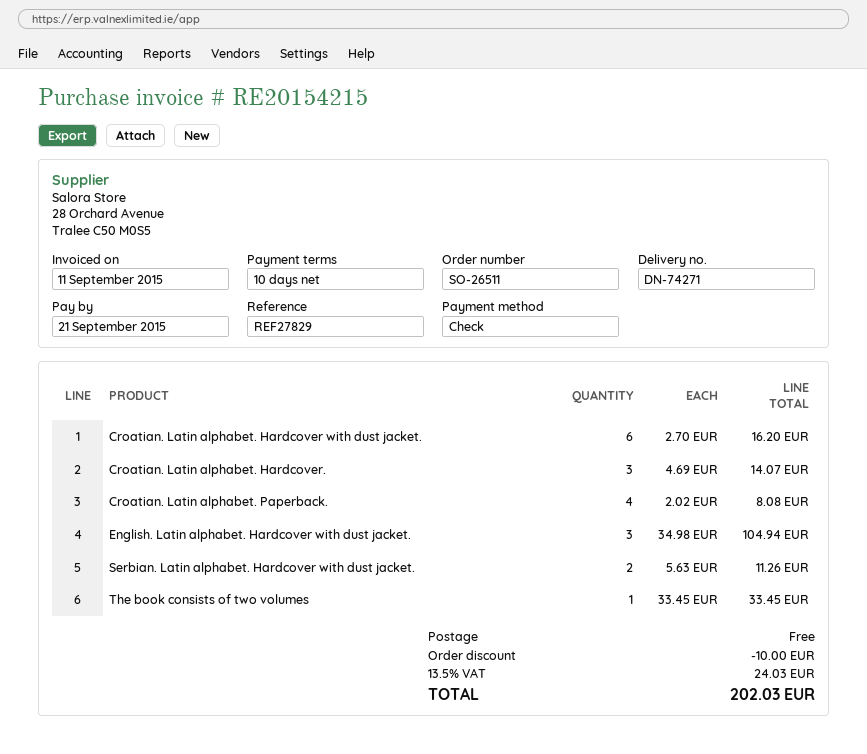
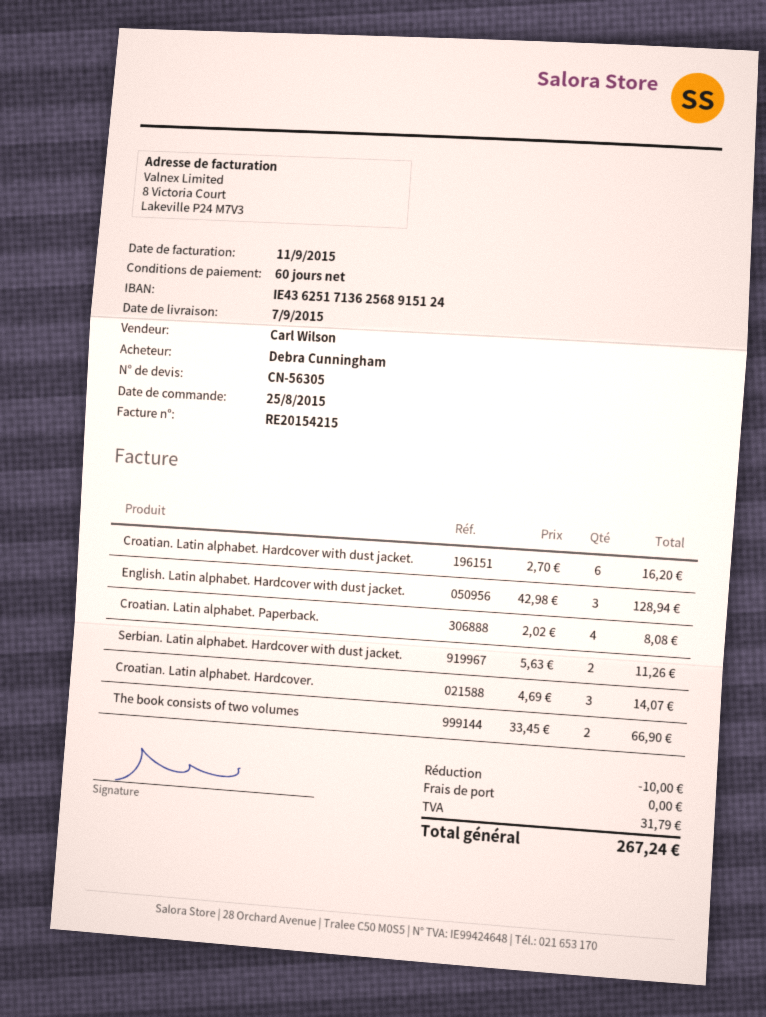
payment terms: 10 days -> 60 days
English. Latin alphabet. Hardcover with dust jacket.: 3 x 34.98 = 104.94 -> 3 x 42.98 = 128.94
The book consists of two volumes: 1 x 33.45 = 33.45 -> 2 x 33.45 = 66.90
tax: 24.03 -> 31.79
total: 202.03 -> 267.24

